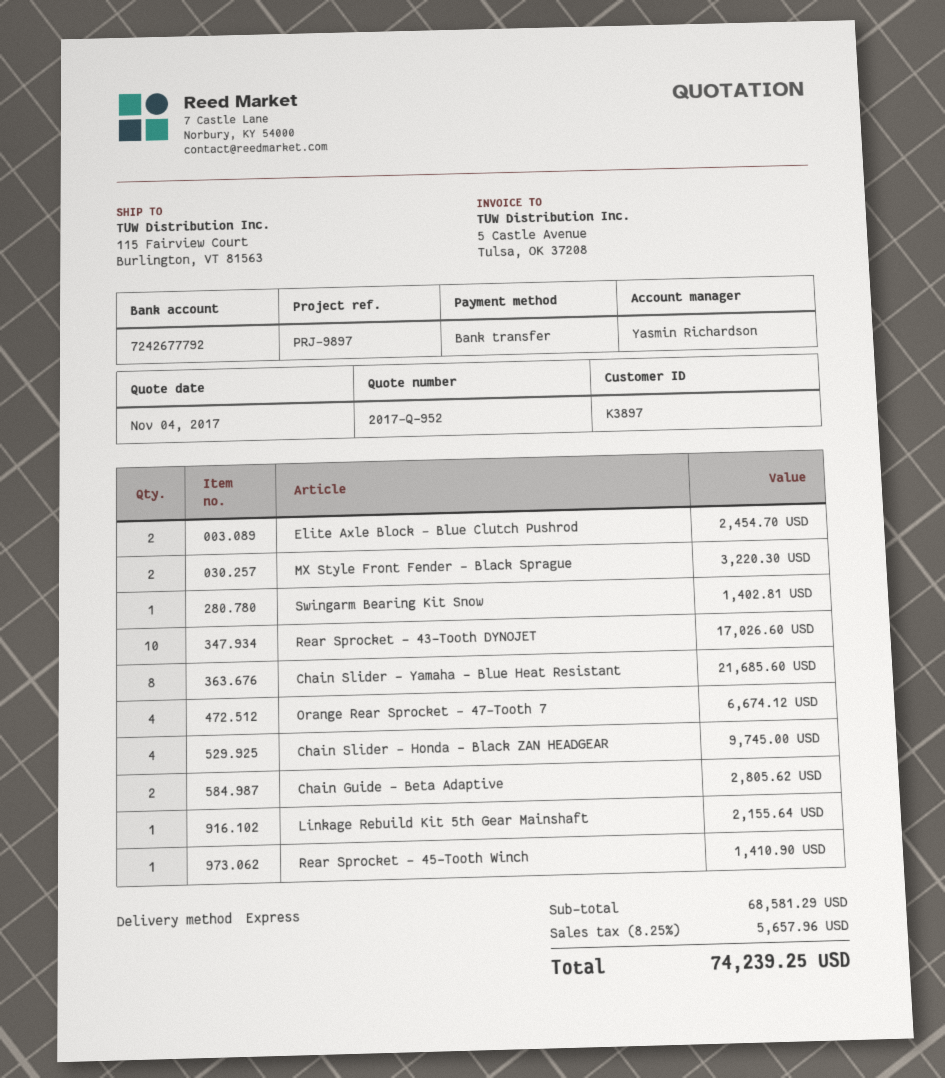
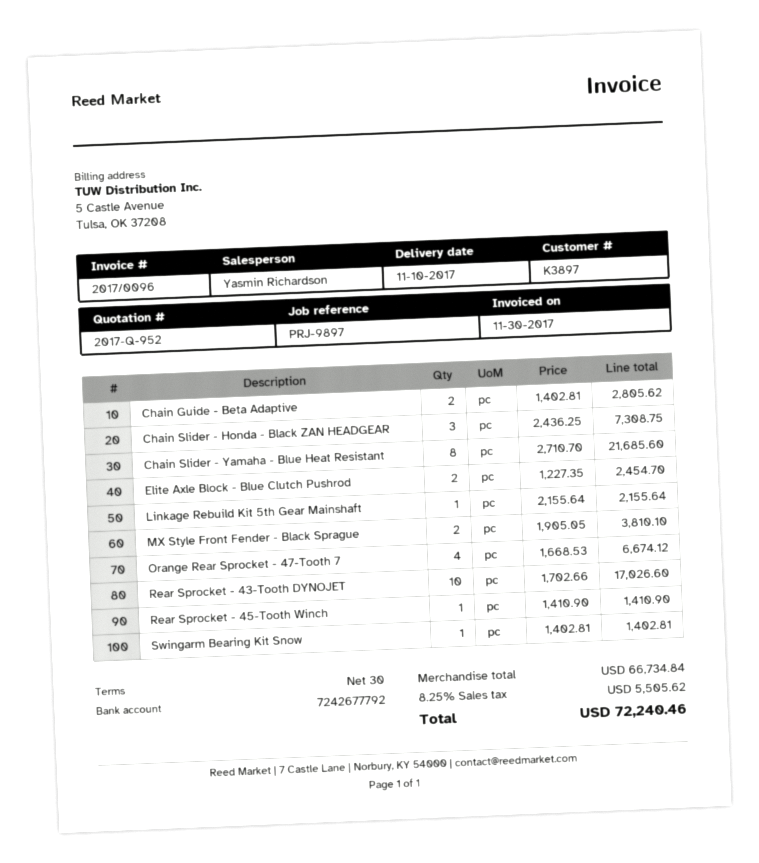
MX Style Front Fender - Black Sprague: 2 for 3220.30 -> 2 for 3810.10
Chain Slider - Honda - Black ZAN HEADGEAR: 4 for 9745.00 -> 3 for 7308.75
subtotal: 68581.29 -> 66734.84
tax: 8.25% = 5657.96 -> 8.25% = 5505.62
total: 74239.25 -> 72240.46

